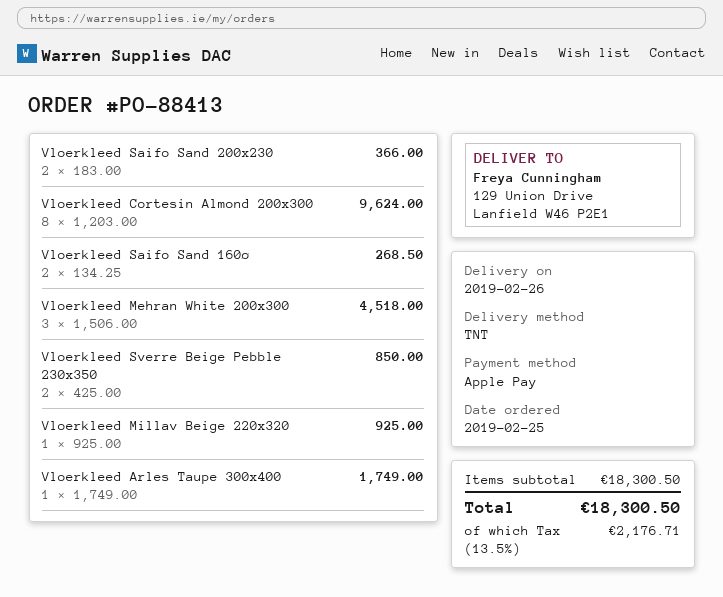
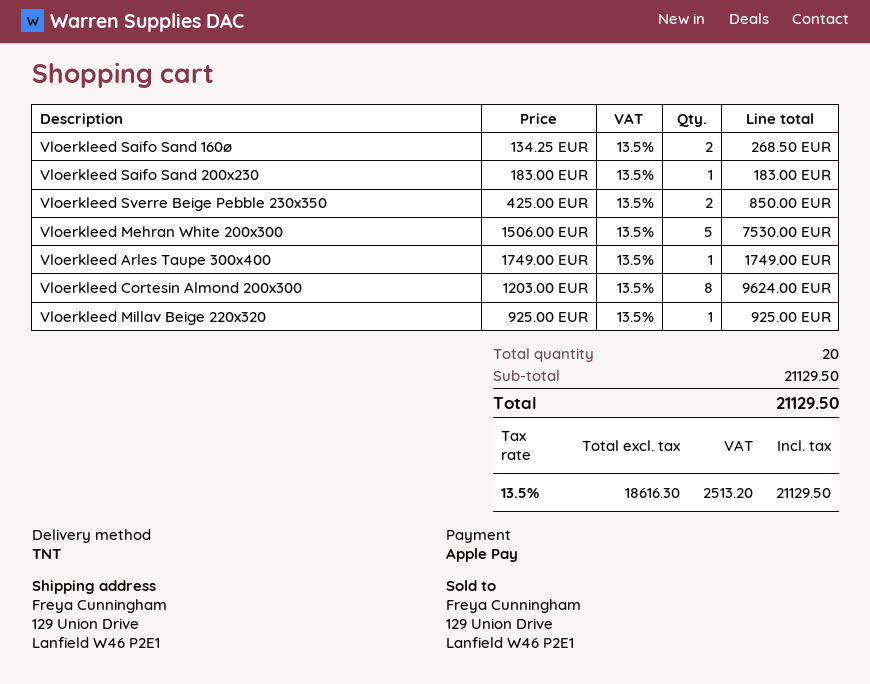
Vloerkleed Saifo Sand 200x230: 2 x 183.00 = 366.00 -> 1 x 183.00 = 183.00
Vloerkleed Mehran White 200x300: 3 x 1506.00 = 4518.00 -> 5 x 1506.00 = 7530.00
subtotal: 18300.50 -> 21129.50
tax: 13.5% = 2176.71 -> 13.5% = 2513.20
total: 18300.50 -> 21129.50

